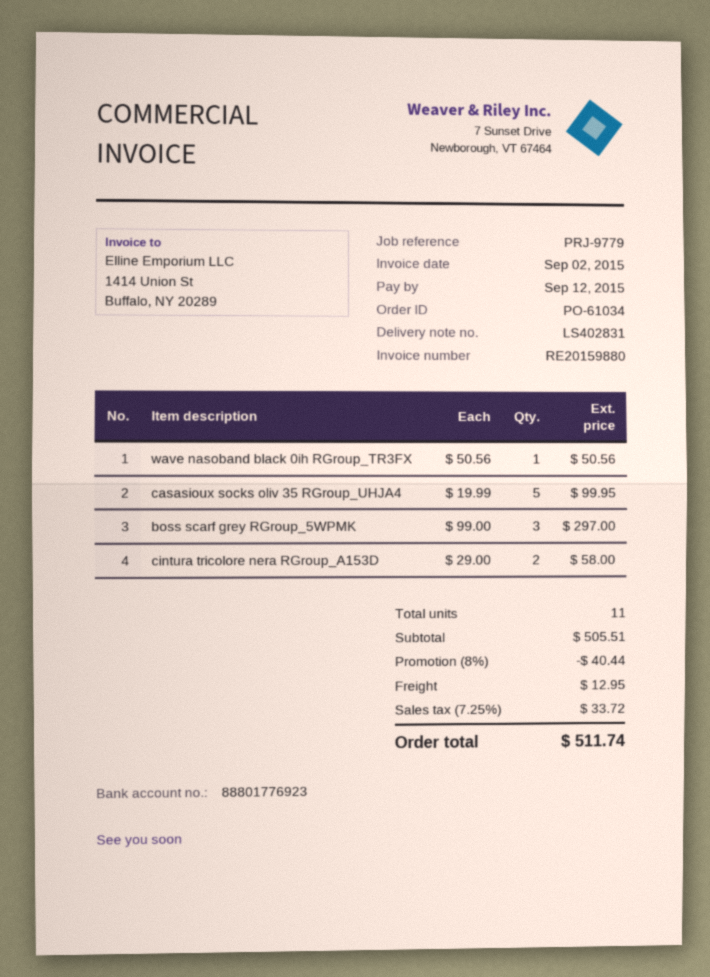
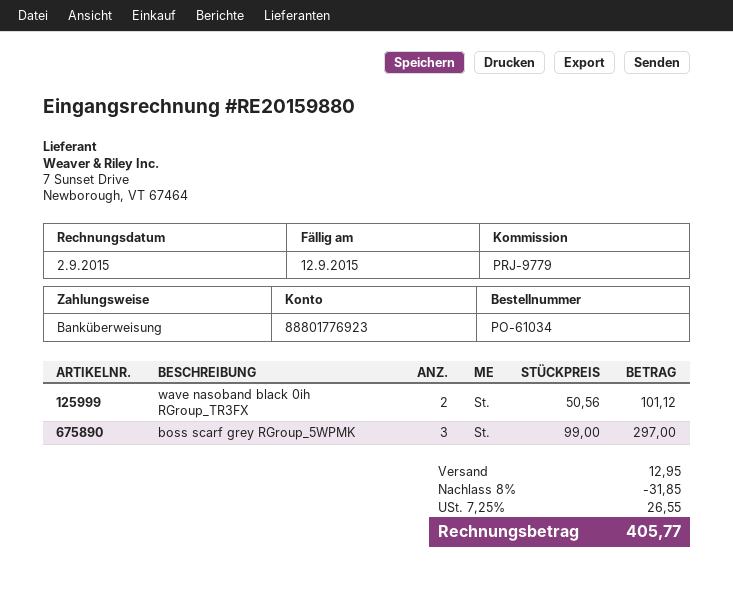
wave nasoband black 0ih RGroup_TR3FX: 1 x 50.56 = 50.56 -> 2 x 50.56 = 101.12
casasioux socks oliv 35 RGroup_UHJA4: 5 x 19.99 = 99.95 -> none
cintura tricolore nera RGroup_A153D: 2 x 29.00 = 58.00 -> none
discount: 8% = 40.44 -> 8% = 31.85
tax: 7.25% = 33.72 -> 7.25% = 26.55
total: 511.74 -> 405.77

